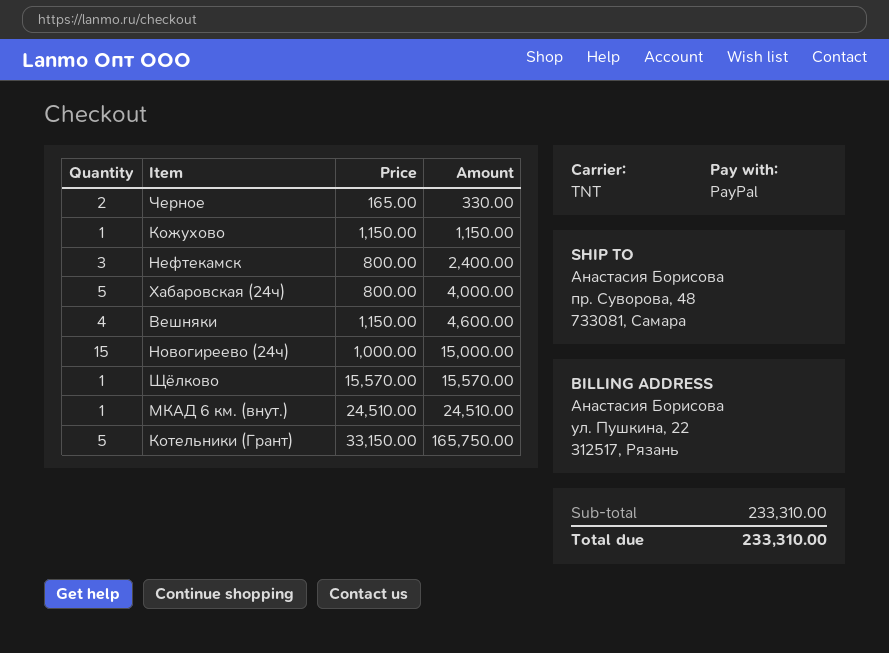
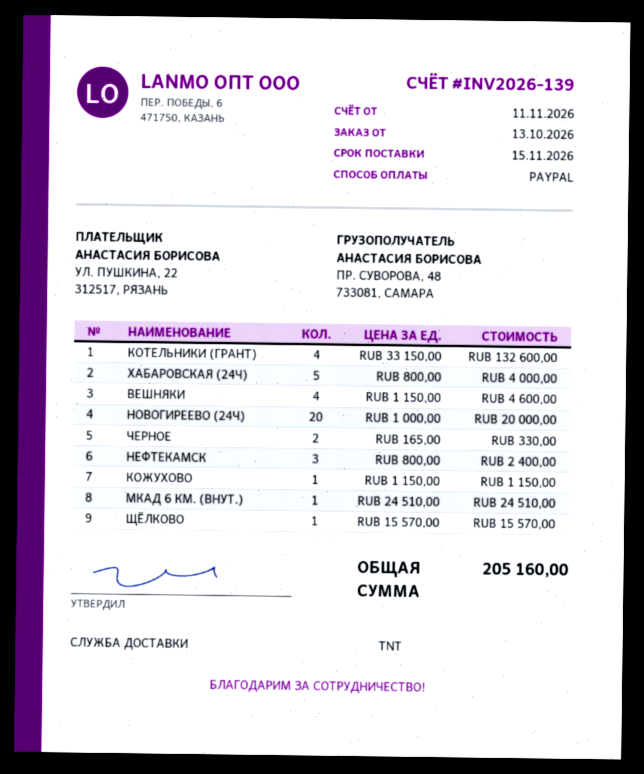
Новогиреево (24ч): 15 x 1000.00 = 15000.00 -> 20 x 1000.00 = 20000.00
Котельники (Грант): 5 x 33150.00 = 165750.00 -> 4 x 33150.00 = 132600.00
total: 233310.00 -> 205160.00

